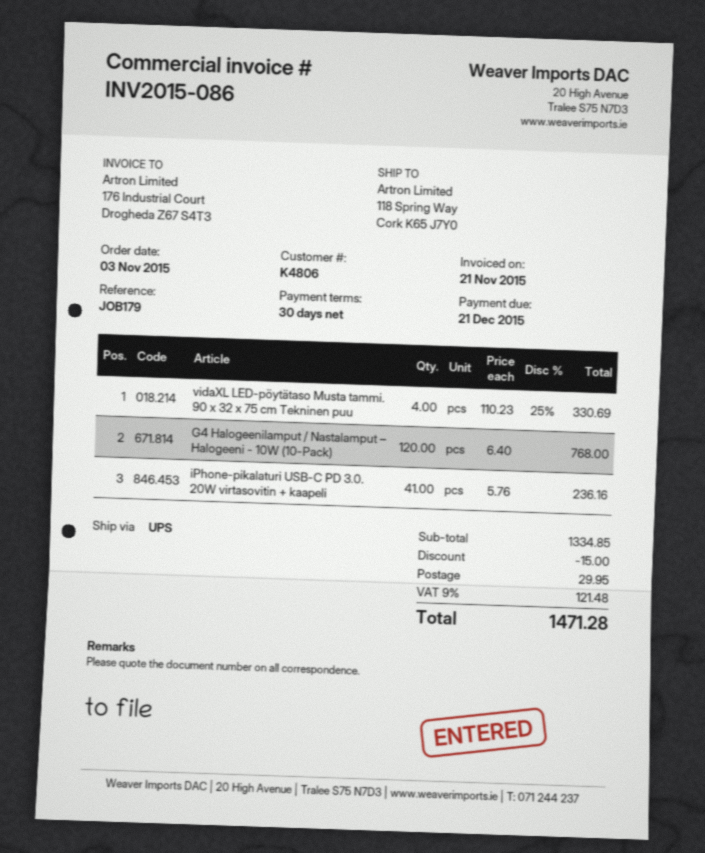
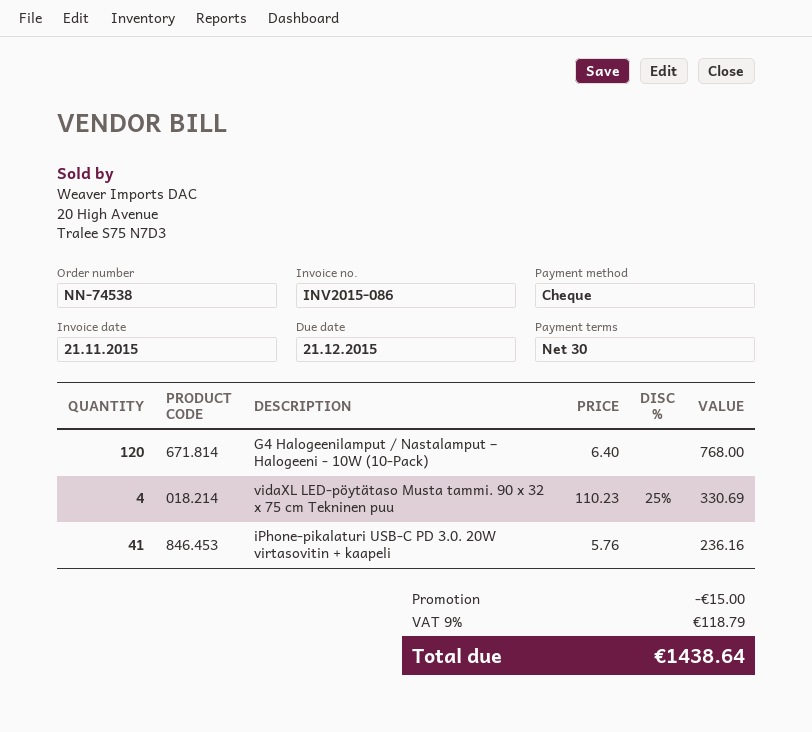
shipping: 29.95 -> none
tax: 9% = 121.48 -> 9% = 118.79
total: 1471.28 -> 1438.64

